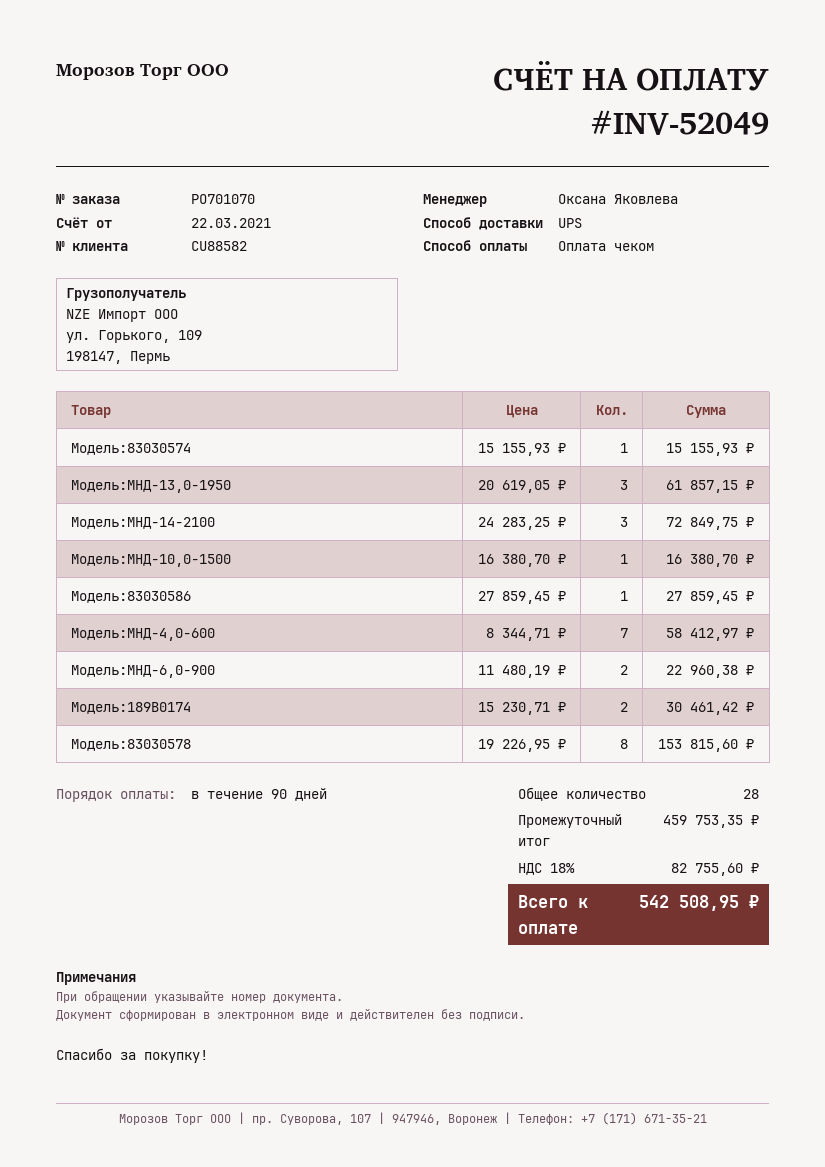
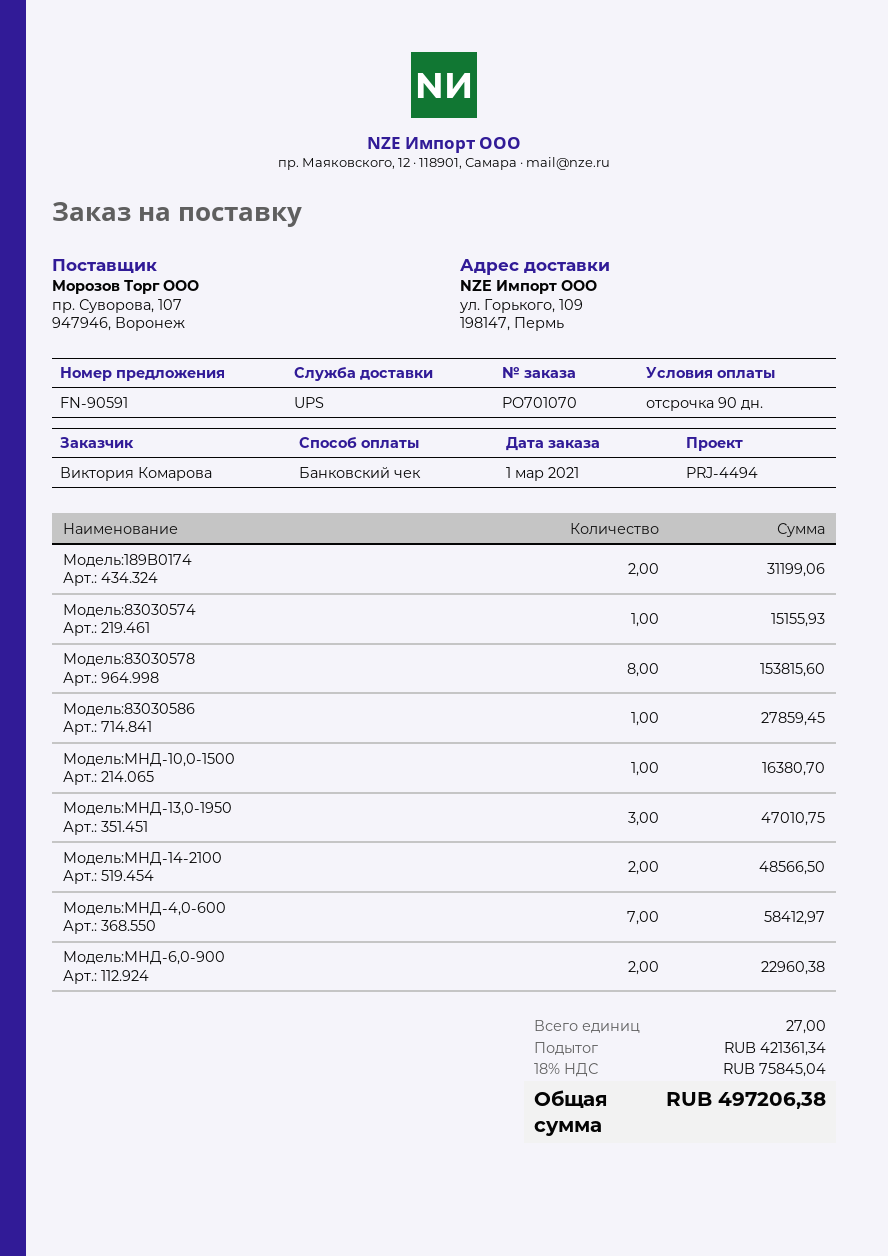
Модель:МНД-13,0-1950: 3 for 61857.15 -> 3 for 47010.75
Модель:МНД-14-2100: 3 for 72849.75 -> 2 for 48566.50
Модель:189B0174: 2 for 30461.42 -> 2 for 31199.06
total quantity: 28 -> 27
subtotal: 459753.35 -> 421361.34
tax: 18% = 82755.60 -> 18% = 75845.04
total: 542508.95 -> 497206.38

